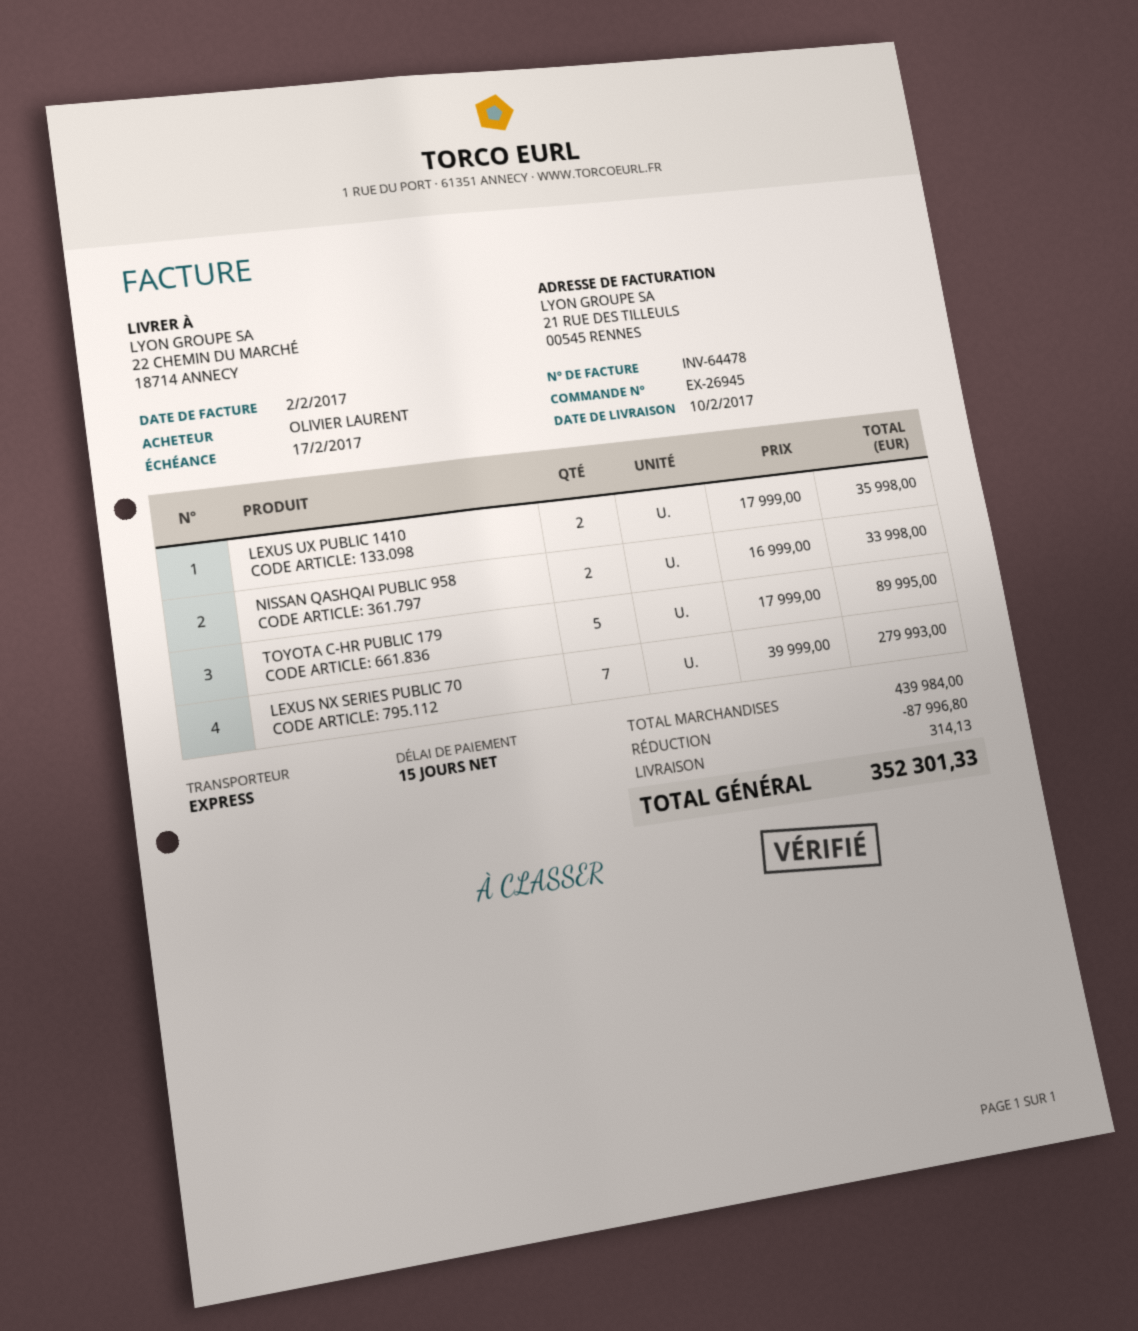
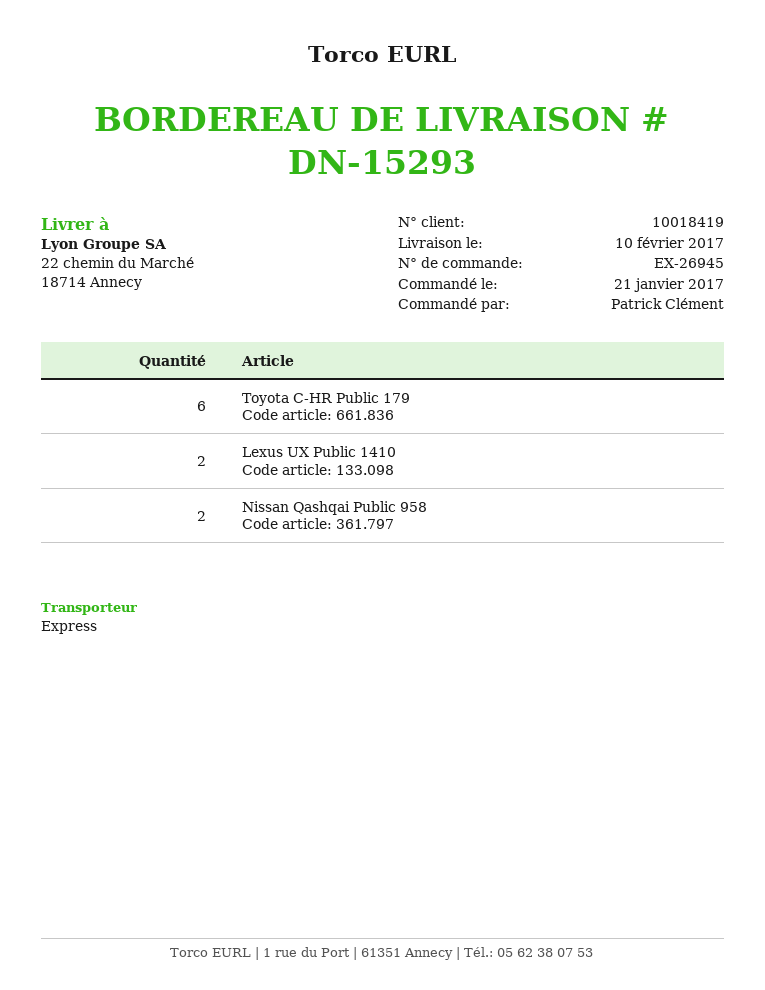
ordered by: OLIVIER LAURENT -> Patrick Clément
TOYOTA C-HR PUBLIC 179: 5 -> 6
LEXUS NX SERIES PUBLIC 70: 7 -> none

